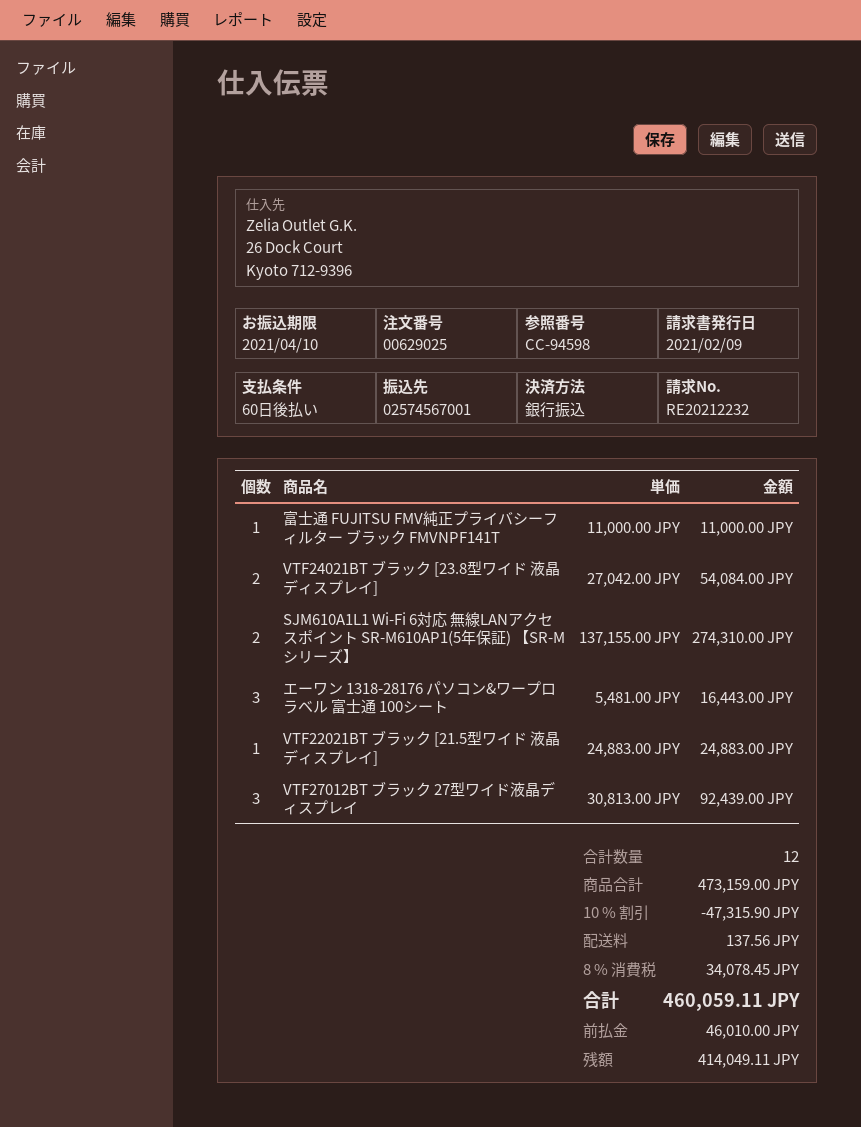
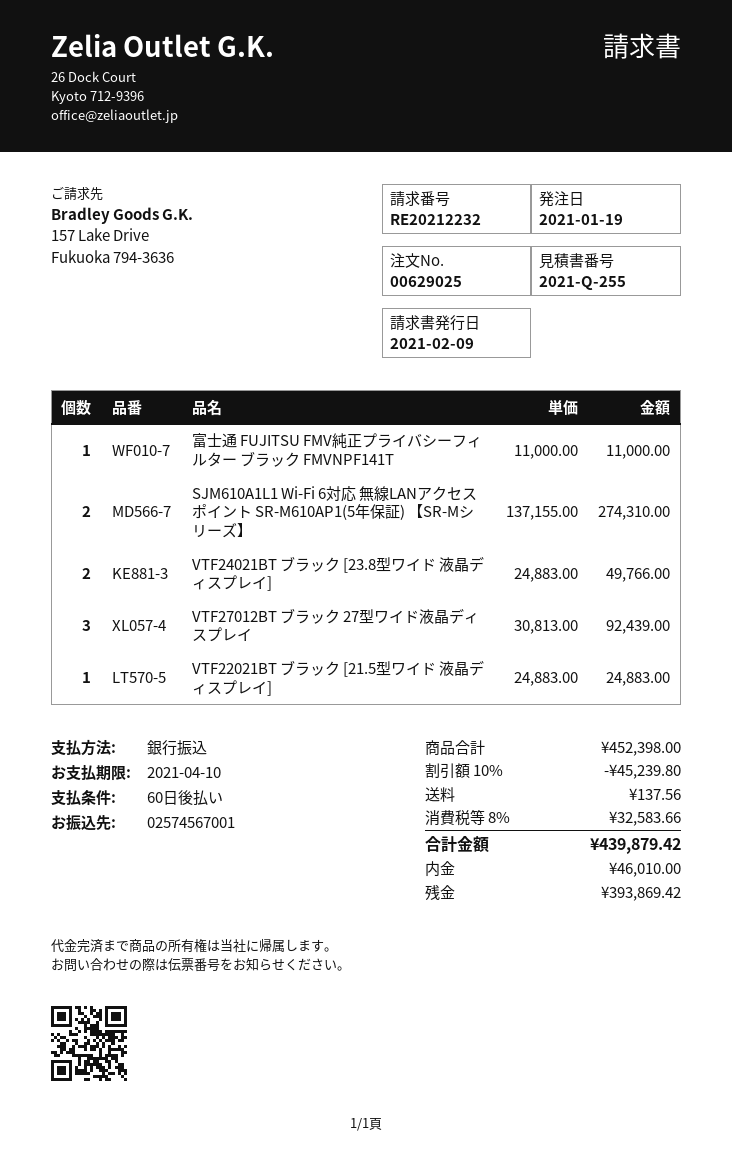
VTF24021BT ブラック [23.8型ワイド 液晶ディスプレイ]: 2 x 27042.00 = 54084.00 -> 2 x 24883.00 = 49766.00
エーワン 1318-28176 パソコン&ワープロラベル 富士通 100シート: 3 x 5481.00 = 16443.00 -> none
subtotal: 473159.00 -> 452398.00
discount: 10% = 47315.90 -> 10% = 45239.80
tax: 8% = 34078.45 -> 8% = 32583.66
total: 460059.11 -> 439879.42
balance: 414049.11 -> 393869.42

